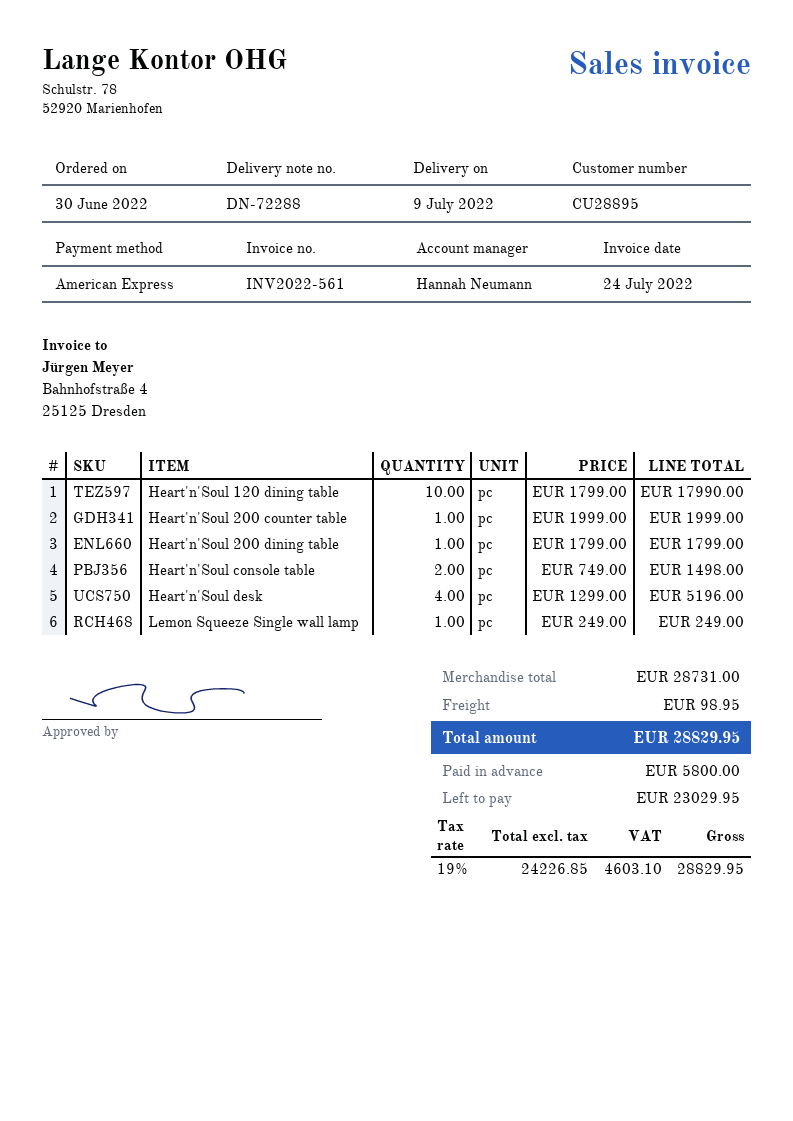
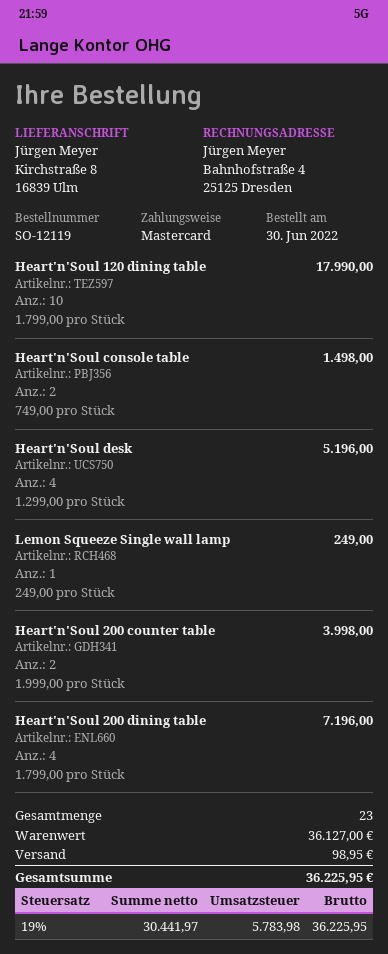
payment method: American Express -> Mastercard
Heart'n'Soul 200 counter table: 1 x 1999.00 = 1999.00 -> 2 x 1999.00 = 3998.00
Heart'n'Soul 200 dining table: 1 x 1799.00 = 1799.00 -> 4 x 1799.00 = 7196.00
subtotal: 28731.00 -> 36127.00
net: 24226.85 -> 30441.97
tax: 19% = 4603.10 -> 19% = 5783.98
total: 28829.95 -> 36225.95

